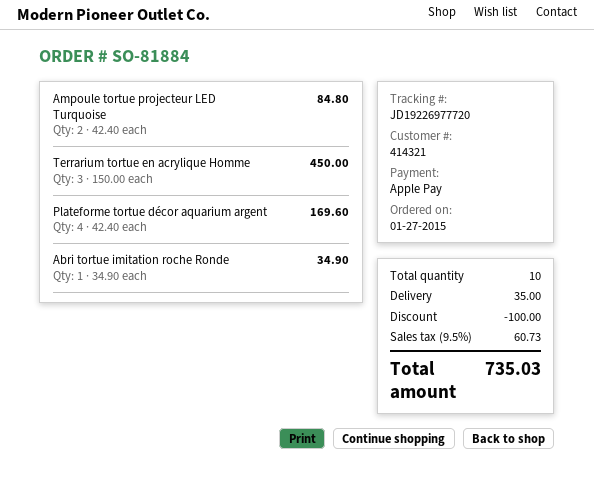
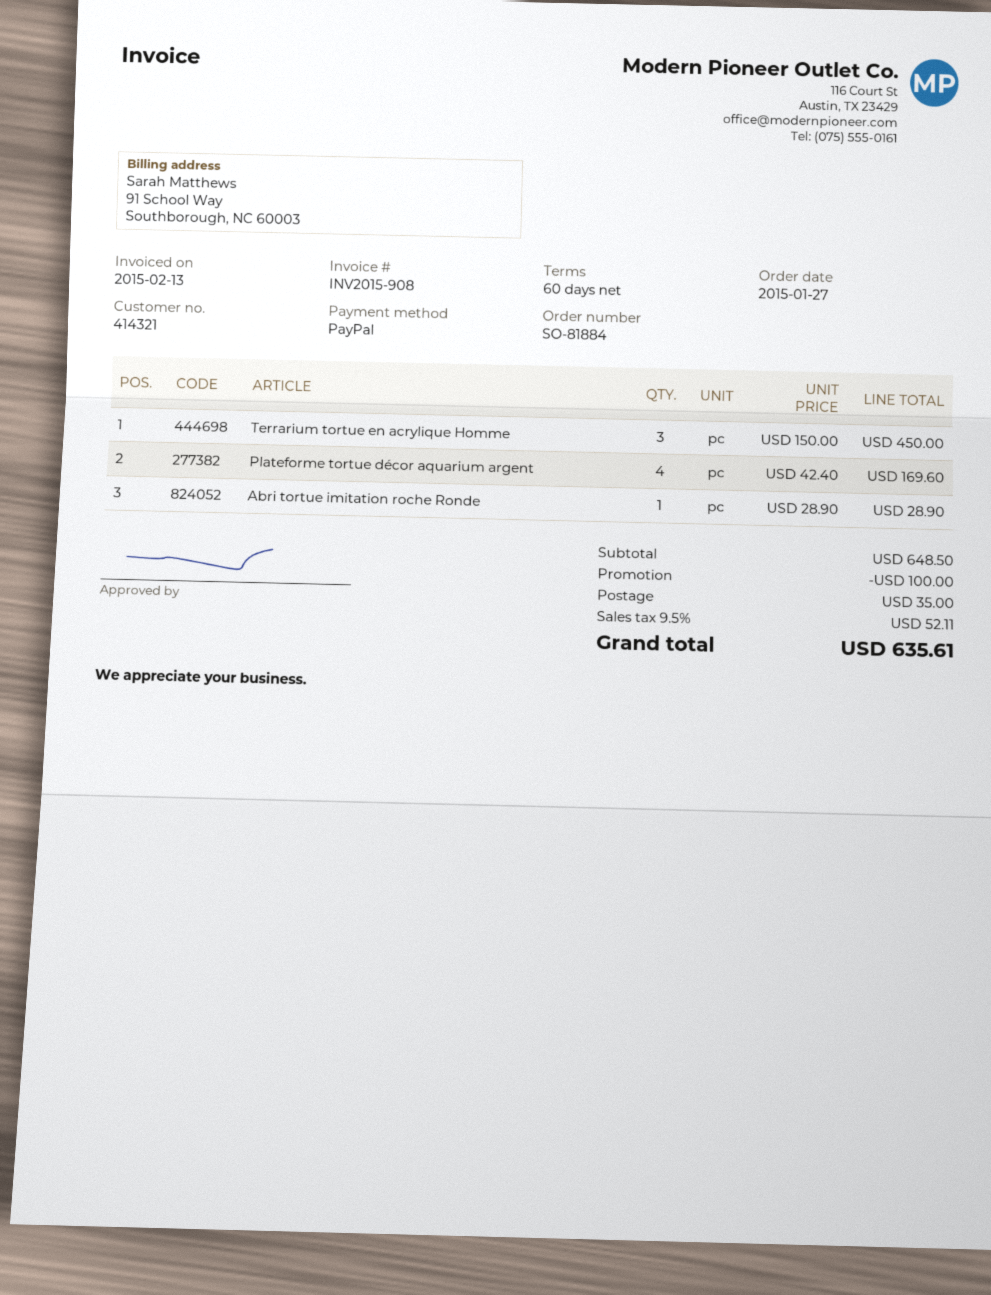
payment method: Apple Pay -> PayPal
Ampoule tortue projecteur LED Turquoise: 2 x 42.40 = 84.80 -> none
Abri tortue imitation roche Ronde: 1 x 34.90 = 34.90 -> 1 x 28.90 = 28.90
tax: 9.5% = 60.73 -> 9.5% = 52.11
total: 735.03 -> 635.61

